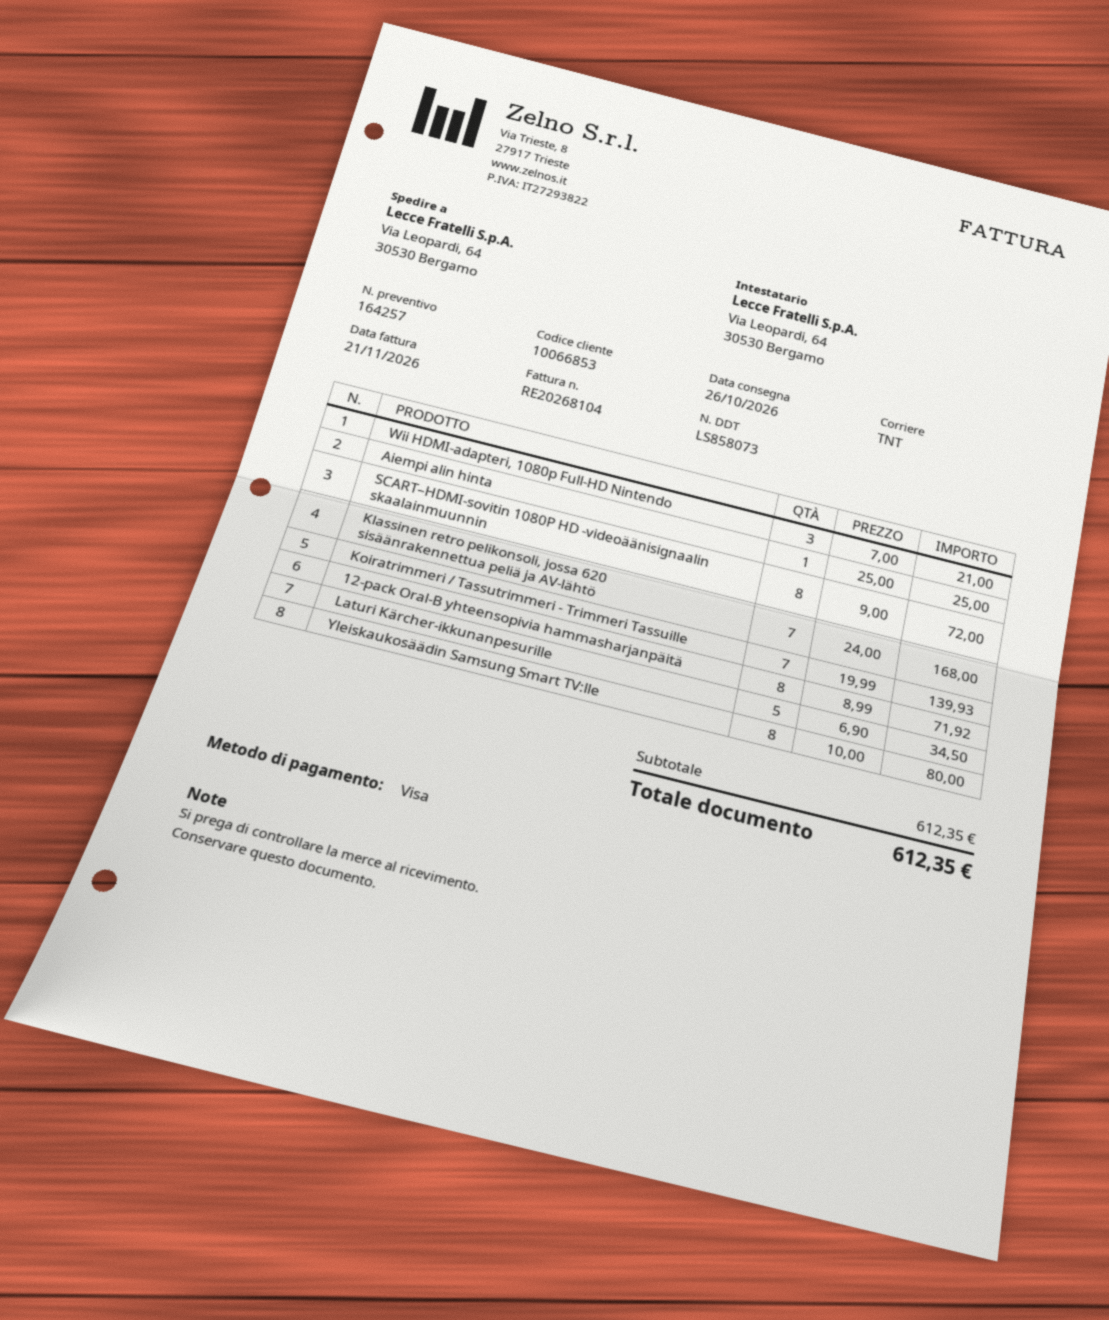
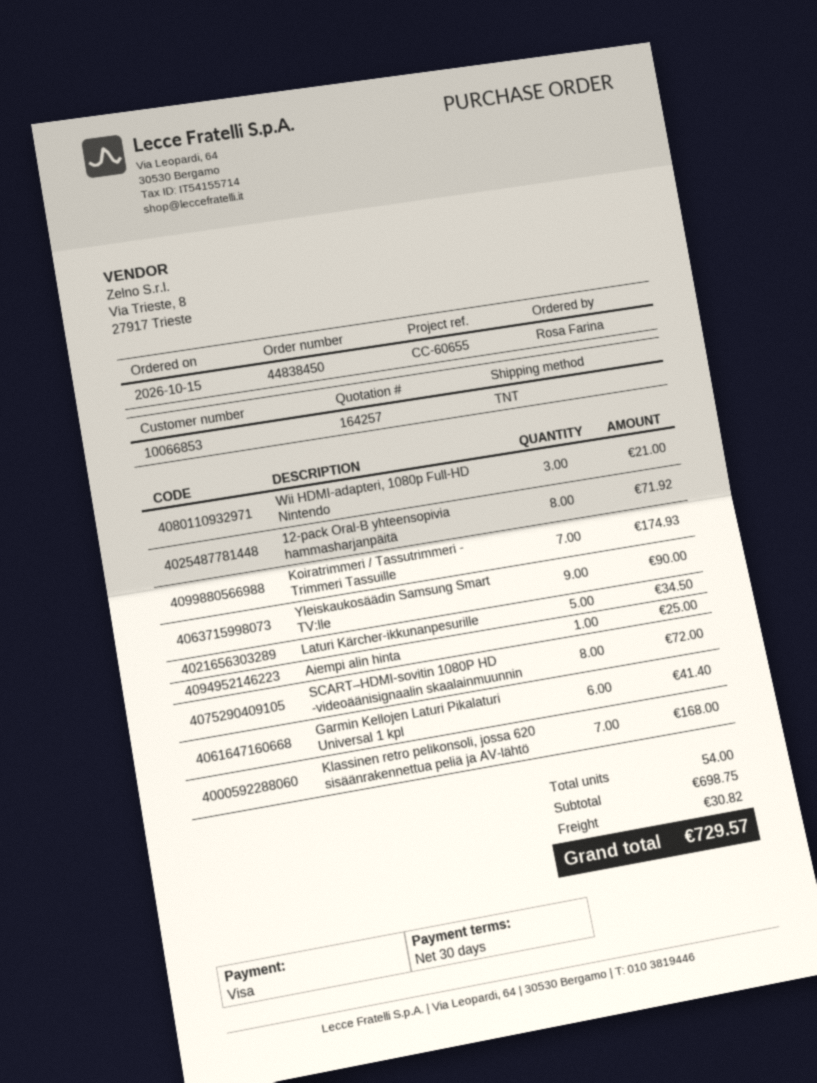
Koiratrimmeri / Tassutrimmeri - Trimmeri Tassuille: 7 for 139.93 -> 7 for 174.93
Yleiskaukosäädin Samsung Smart TV:lle: 8 for 80.00 -> 9 for 90.00
Garmin Kellojen Laturi Pikalaturi Universal 1 kpl: none -> 6 for 41.40
subtotal: 612.35 -> 698.75
shipping: none -> 30.82
total: 612.35 -> 729.57

